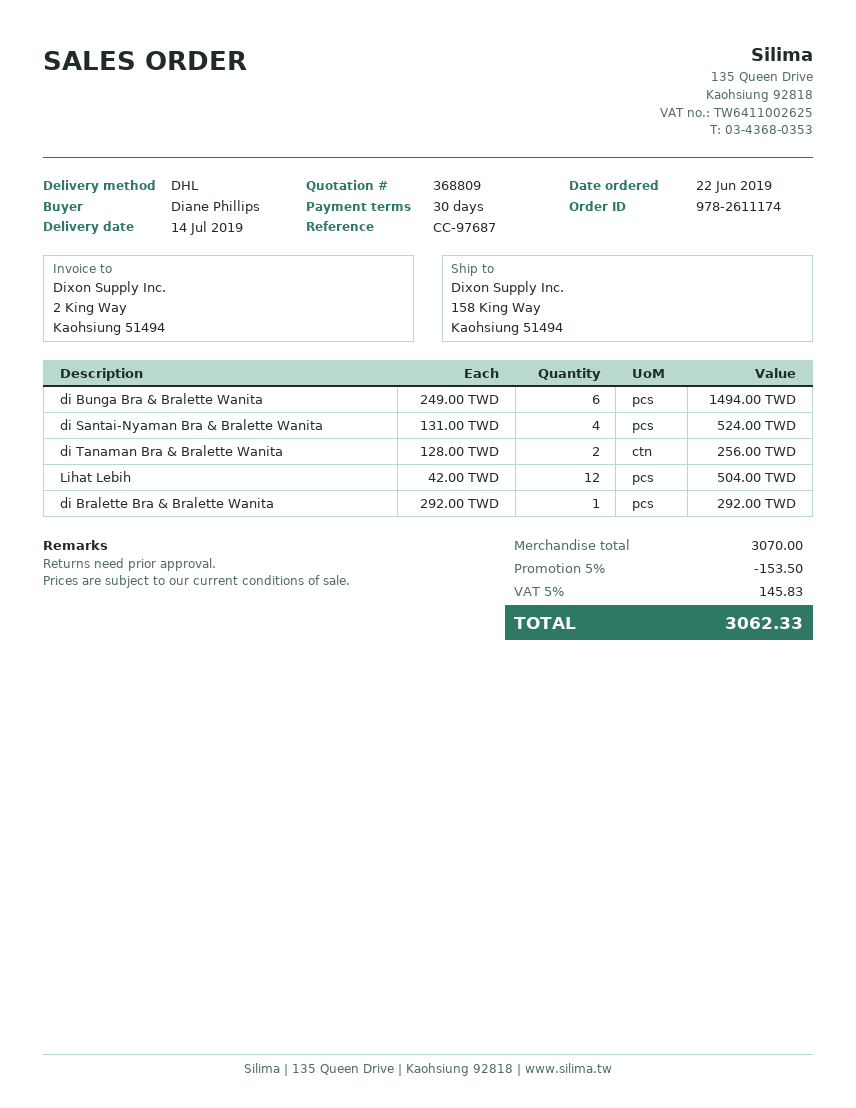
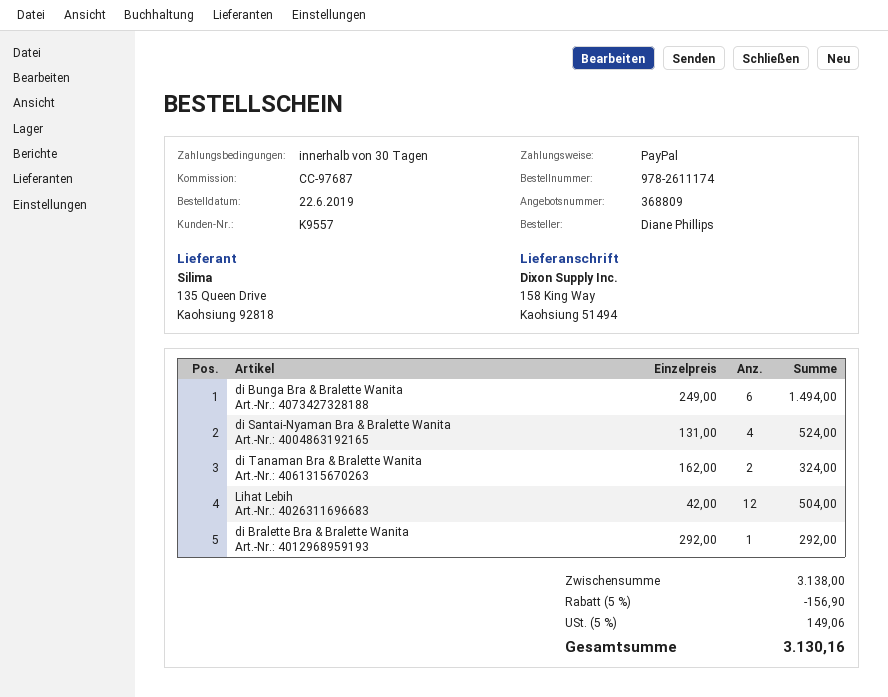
di Tanaman Bra & Bralette Wanita: 2 x 128.00 = 256.00 -> 2 x 162.00 = 324.00
subtotal: 3070.00 -> 3138.00
discount: 5% = 153.50 -> 5% = 156.90
tax: 5% = 145.83 -> 5% = 149.06
total: 3062.33 -> 3130.16

